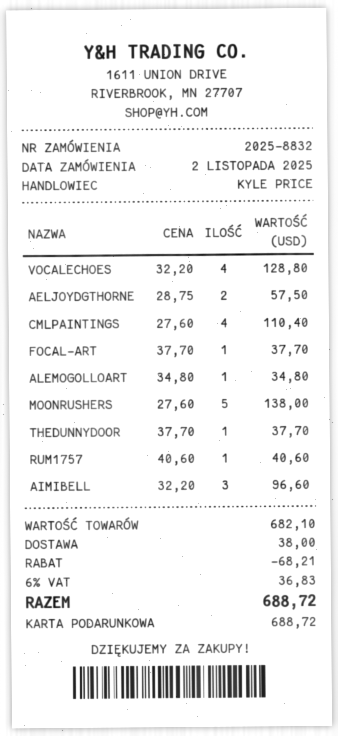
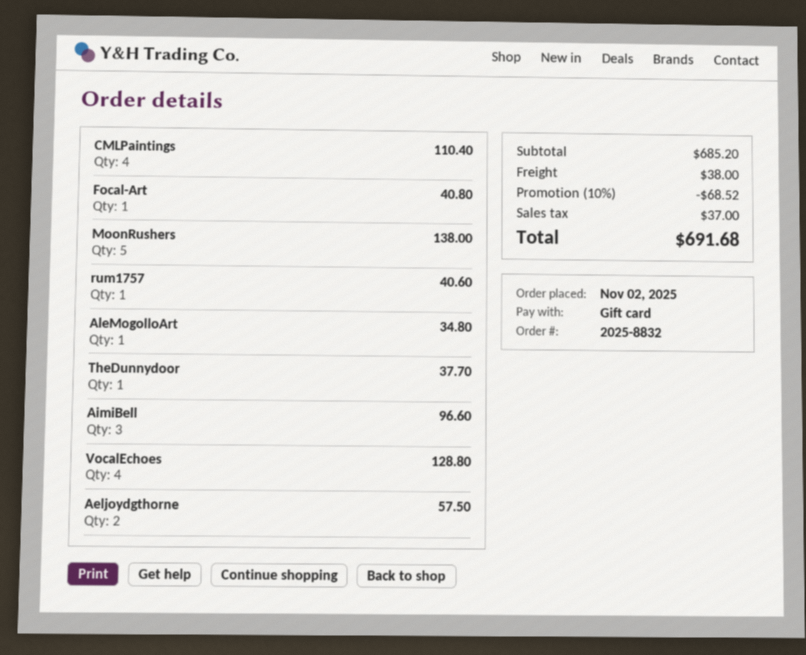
FOCAL-ART: 1 for 37.70 -> 1 for 40.80
subtotal: 682.10 -> 685.20
discount: 68.21 -> 68.52
tax: 36.83 -> 37.00
total: 688.72 -> 691.68

